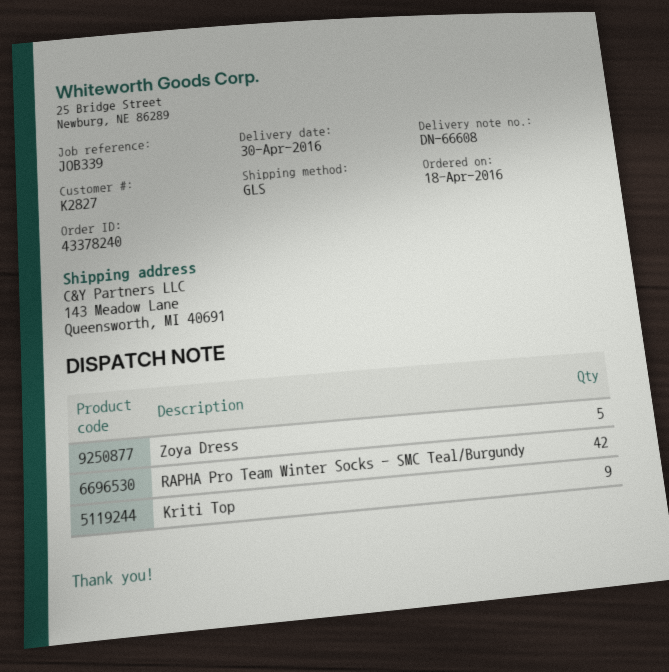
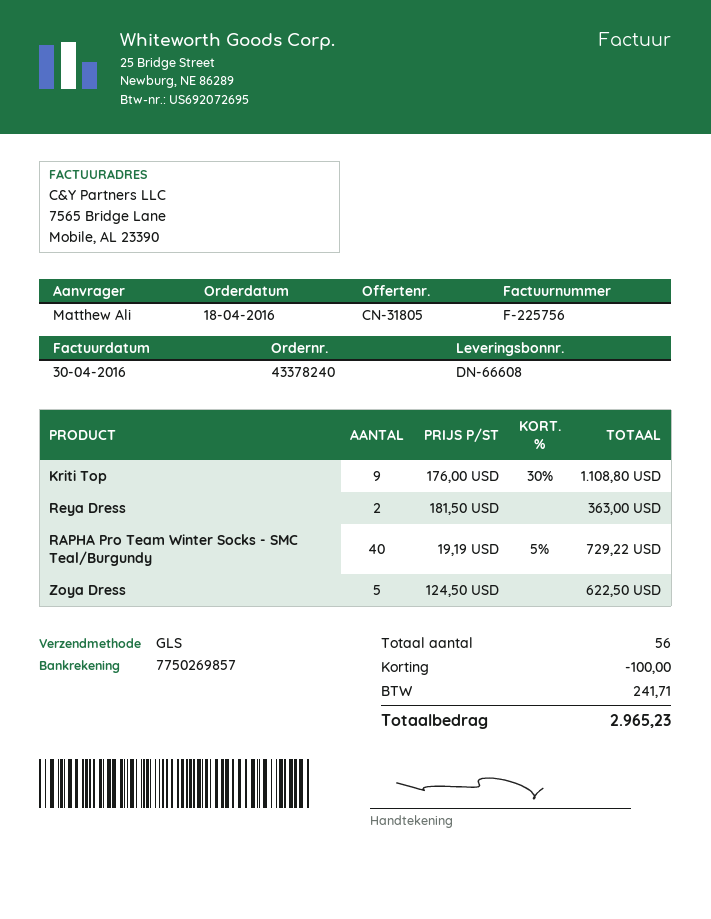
RAPHA Pro Team Winter Socks - SMC Teal/Burgundy: 42 -> 40
Reya Dress: none -> 2

